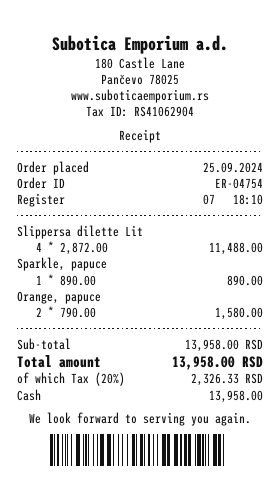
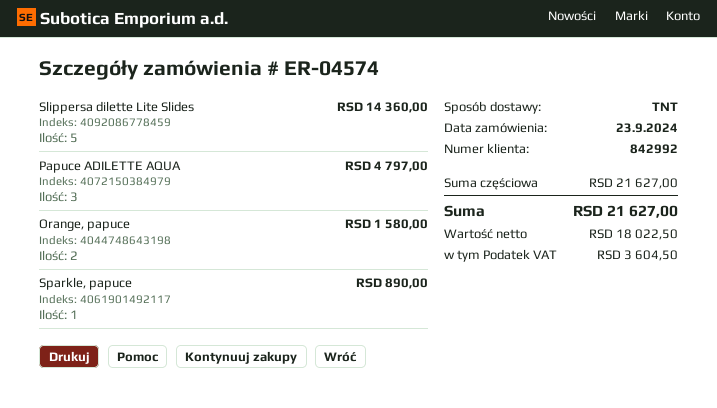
order number: ER-04754 -> ER-04574
order date: 2024-09-25 -> 2024-09-23
Slippersa dilette Lit: 4 for 11488.00 -> 5 for 14360.00
Papuce ADILETTE AQUA: none -> 3 for 4797.00
subtotal: 13958.00 -> 21627.00
tax: 2326.33 -> 3604.50
total: 13958.00 -> 21627.00

